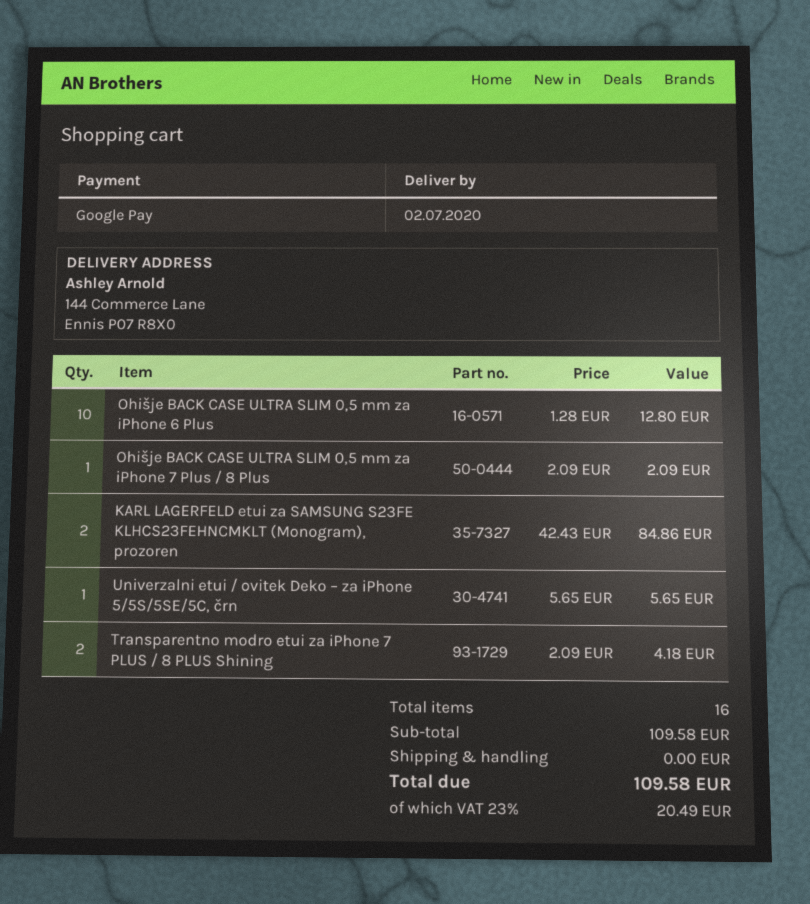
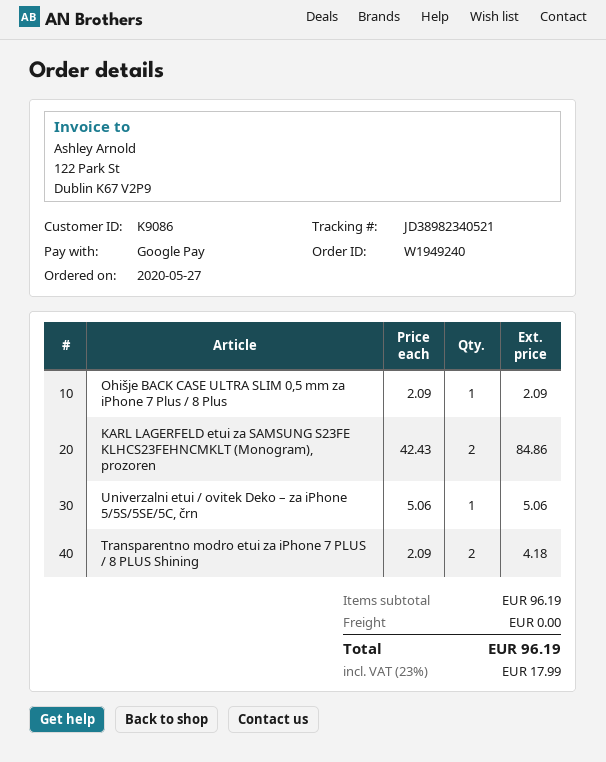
Ohišje BACK CASE ULTRA SLIM 0,5 mm za iPhone 6 Plus: 10 x 1.28 = 12.80 -> none
Univerzalni etui / ovitek Deko – za iPhone 5/5S/5SE/5C, črn: 1 x 5.65 = 5.65 -> 1 x 5.06 = 5.06
subtotal: 109.58 -> 96.19
tax: 23% = 20.49 -> 23% = 17.99
total: 109.58 -> 96.19

